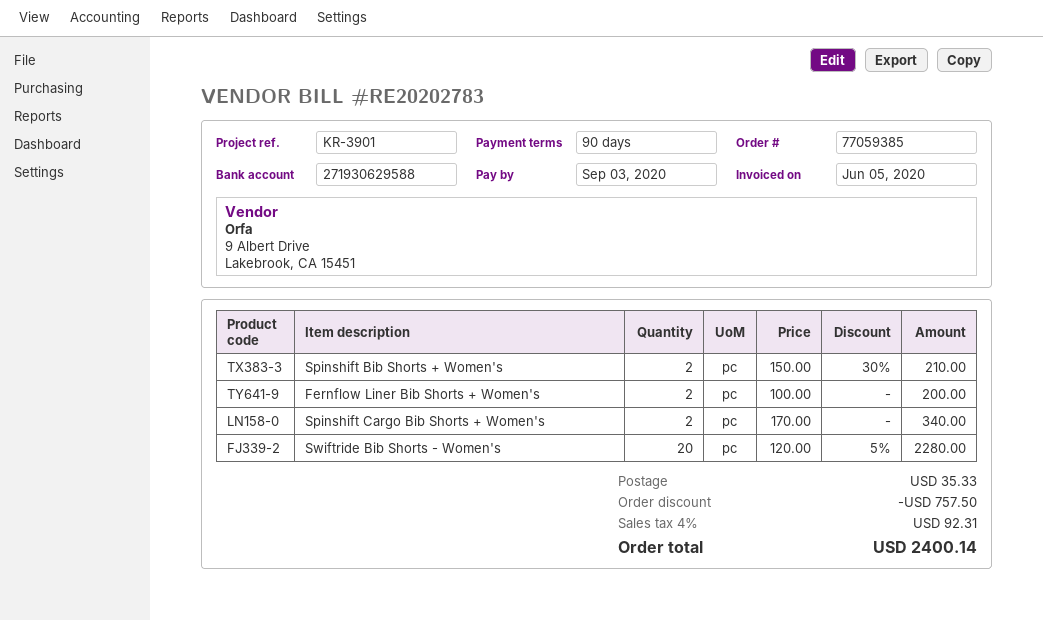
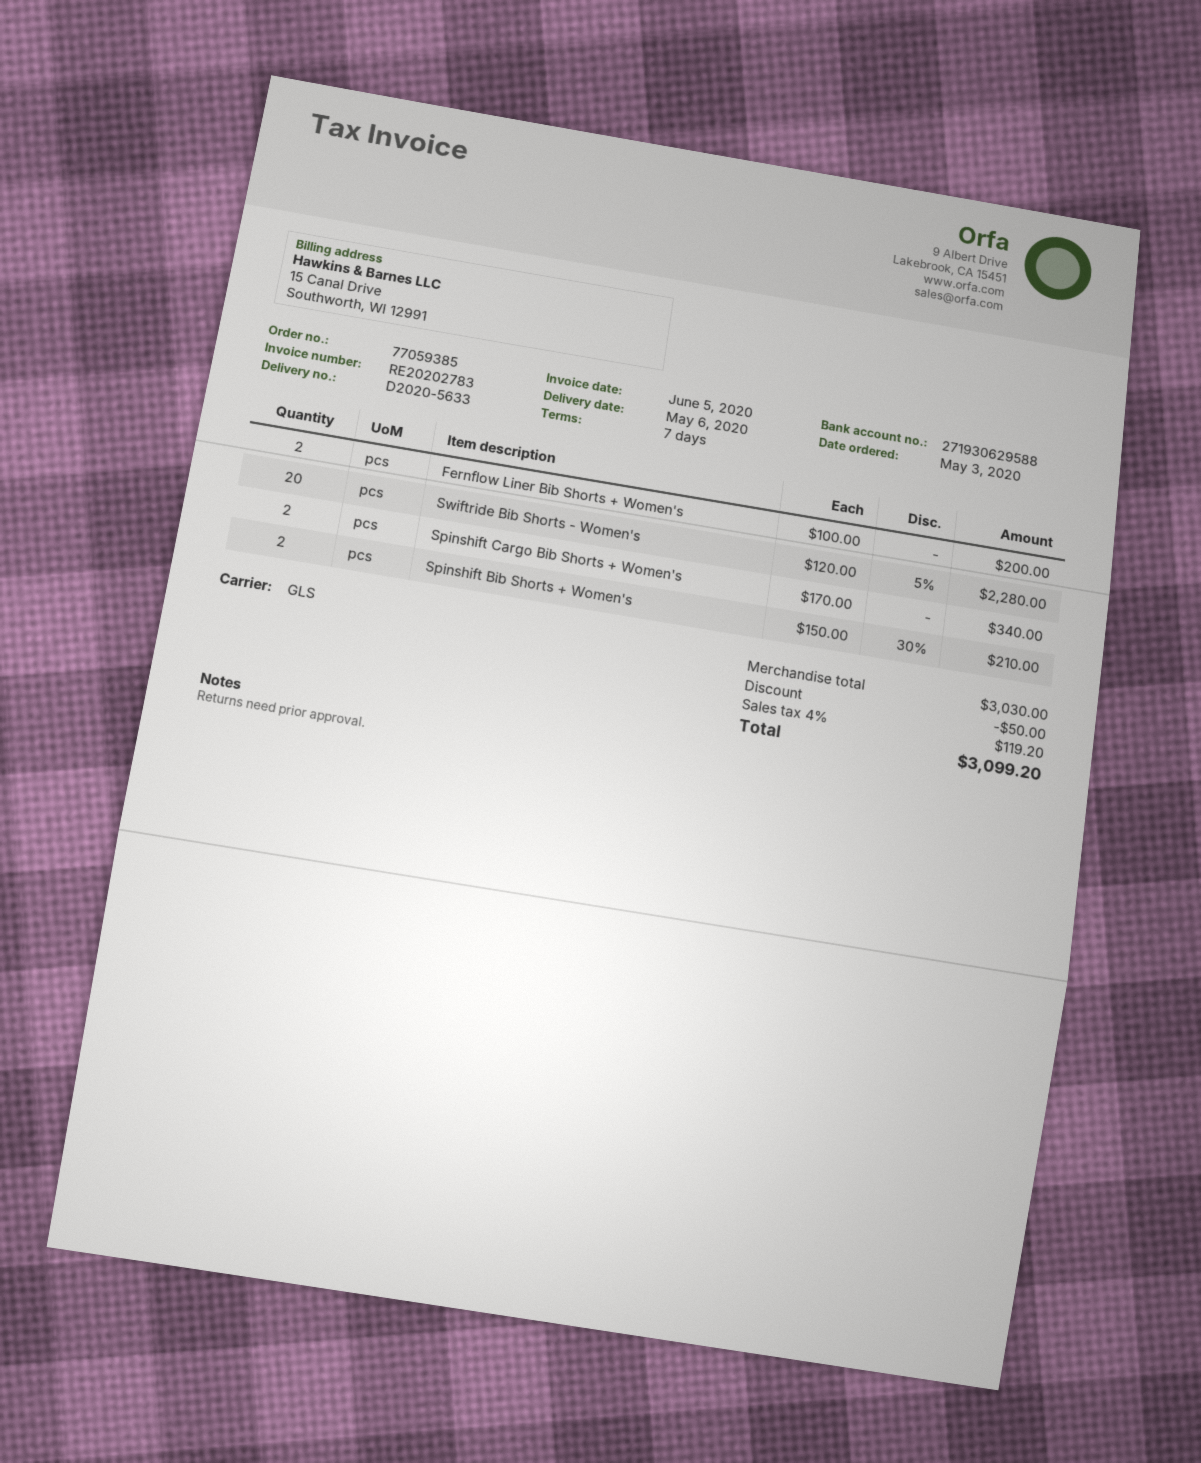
payment terms: 90 days -> 7 days
discount: 757.50 -> 50.00
shipping: 35.33 -> none
tax: 4% = 92.31 -> 4% = 119.20
total: 2400.14 -> 3099.20

